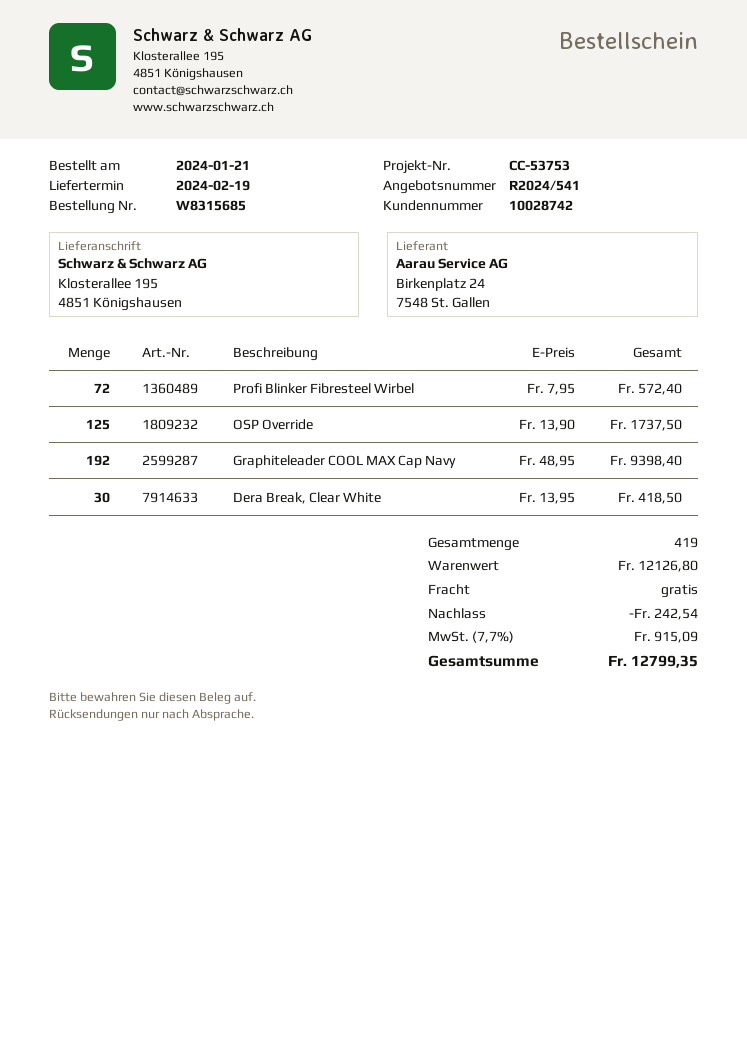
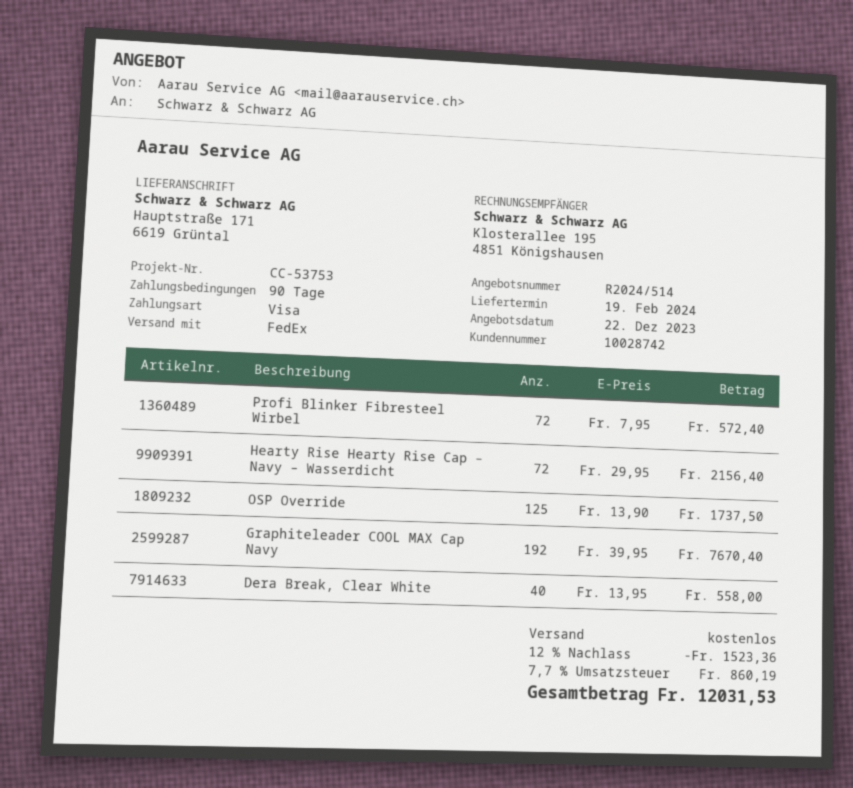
quote number: R2024/541 -> R2024/514
ship to: Klosterallee 195, 4851 Königshausen -> Hauptstraße 171, 6619 Grüntal
Graphiteleader COOL MAX Cap Navy: 192 x 48.95 = 9398.40 -> 192 x 39.95 = 7670.40
Dera Break, Clear White: 30 x 13.95 = 418.50 -> 40 x 13.95 = 558.00
Hearty Rise Hearty Rise Cap – Navy – Wasserdicht: none -> 72 x 29.95 = 2156.40
discount: 242.54 -> 1523.36
tax: 7.7% = 915.09 -> 7.7% = 860.19
total: 12799.35 -> 12031.53

